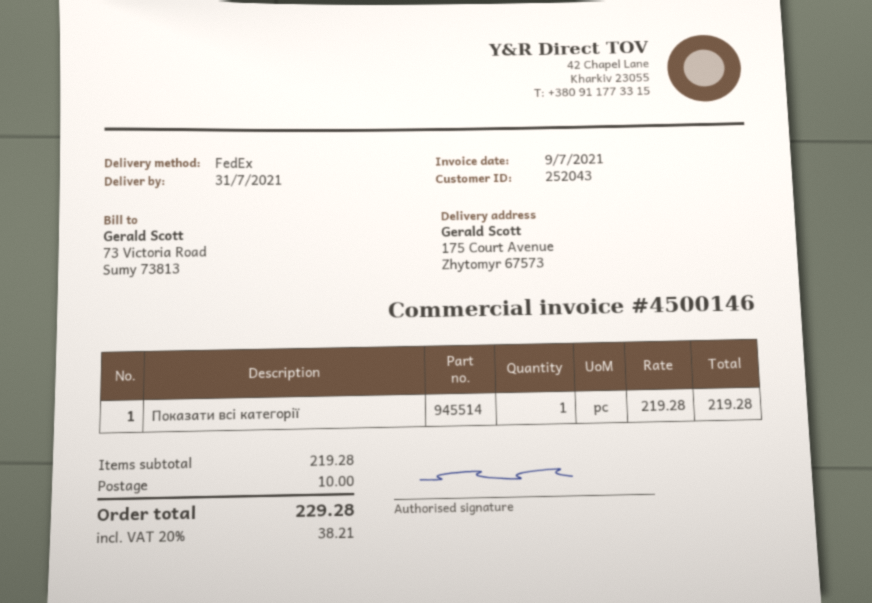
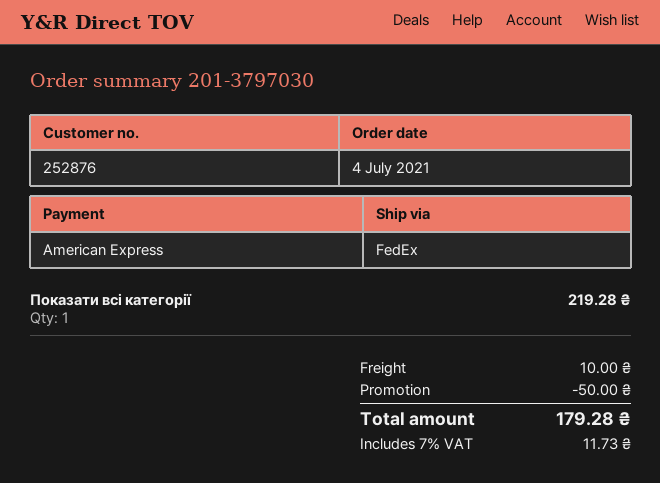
customer number: 252043 -> 252876
discount: none -> 50.00
tax: 20% = 38.21 -> 7% = 11.73
total: 229.28 -> 179.28

